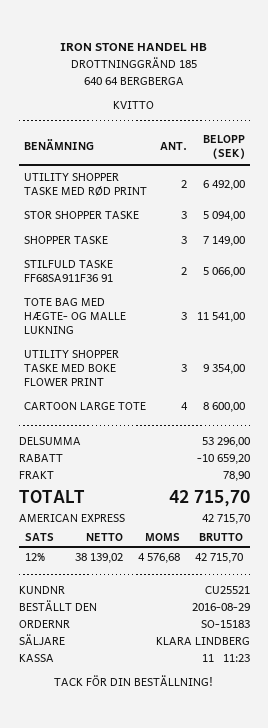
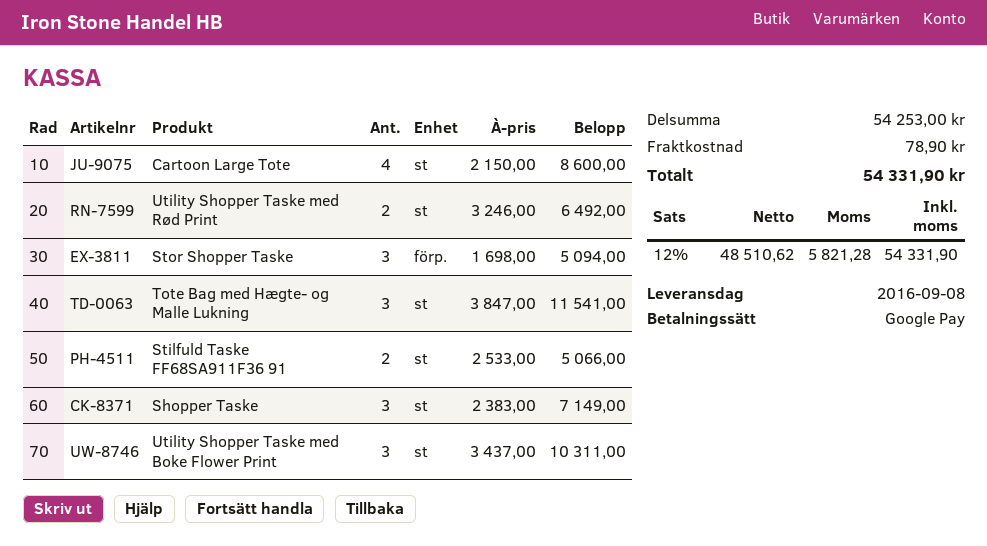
payment method: American Express -> Google Pay
UTILITY SHOPPER TASKE MED BOKE FLOWER PRINT: 3 for 9354.00 -> 3 for 10311.00
subtotal: 53296.00 -> 54253.00
discount: 10659.20 -> none
net: 38139.02 -> 48510.62
tax: 12% = 4576.68 -> 12% = 5821.28
total: 42715.70 -> 54331.90

